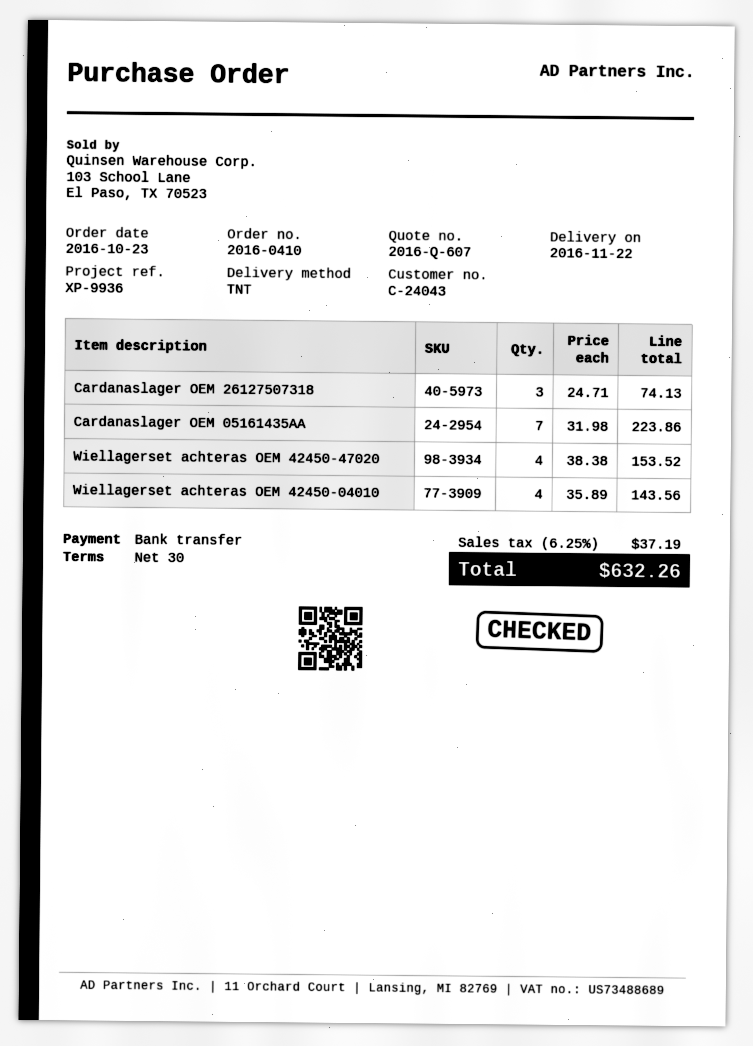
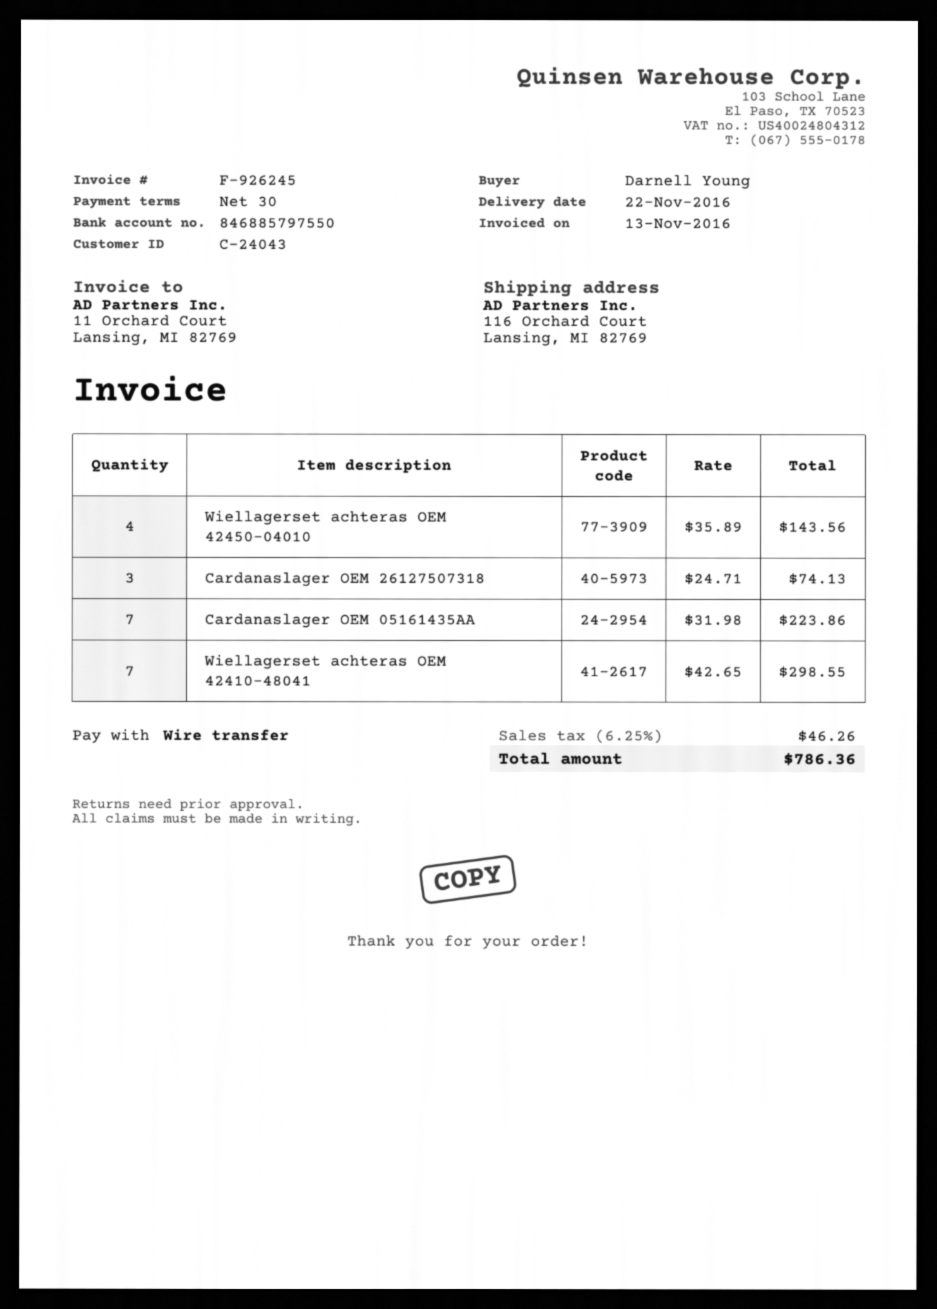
Wiellagerset achteras OEM 42450-47020: 4 x 38.38 = 153.52 -> none
Wiellagerset achteras OEM 42410-48041: none -> 7 x 42.65 = 298.55
tax: 6.25% = 37.19 -> 6.25% = 46.26
total: 632.26 -> 786.36

